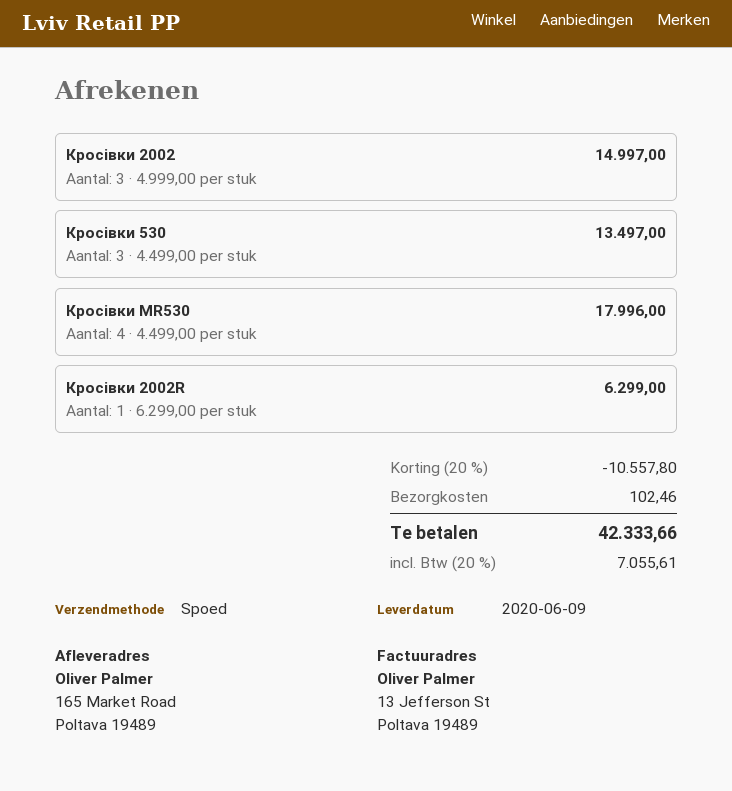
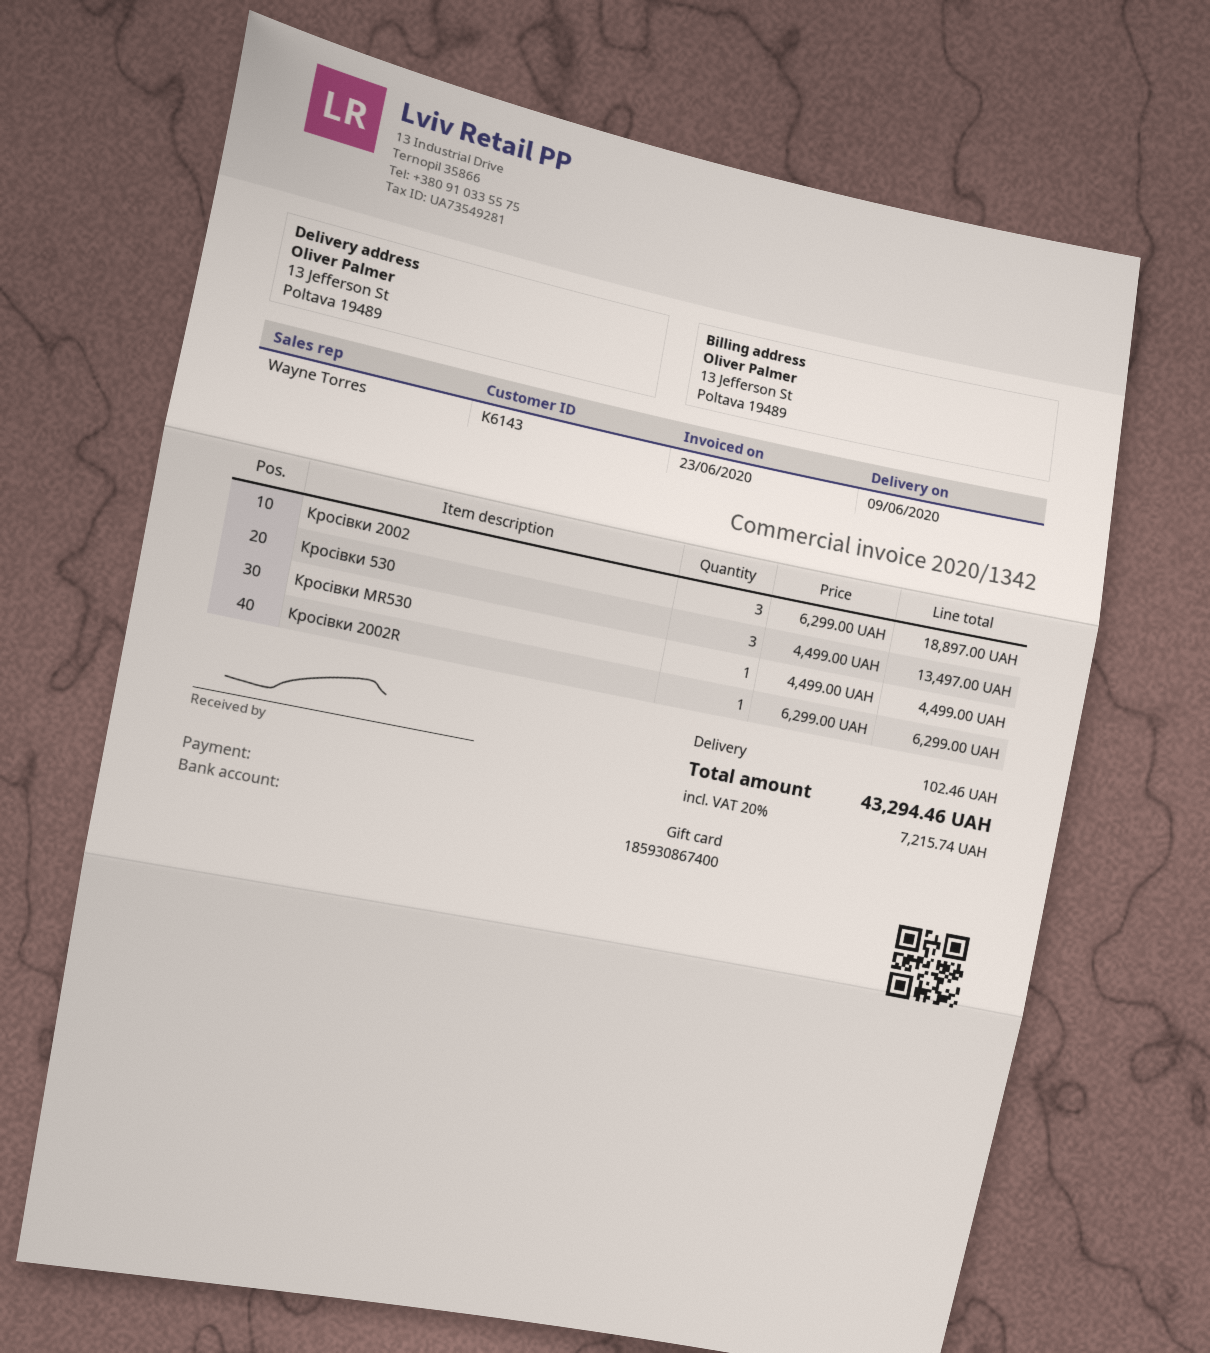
ship to: 165 Market Road, Poltava 19489 -> 13 Jefferson St, Poltava 19489
Кросівки 2002: 3 x 4999.00 = 14997.00 -> 3 x 6299.00 = 18897.00
Кросівки MR530: 4 x 4499.00 = 17996.00 -> 1 x 4499.00 = 4499.00
discount: 20% = 10557.80 -> none
tax: 20% = 7055.61 -> 20% = 7215.74
total: 42333.66 -> 43294.46

